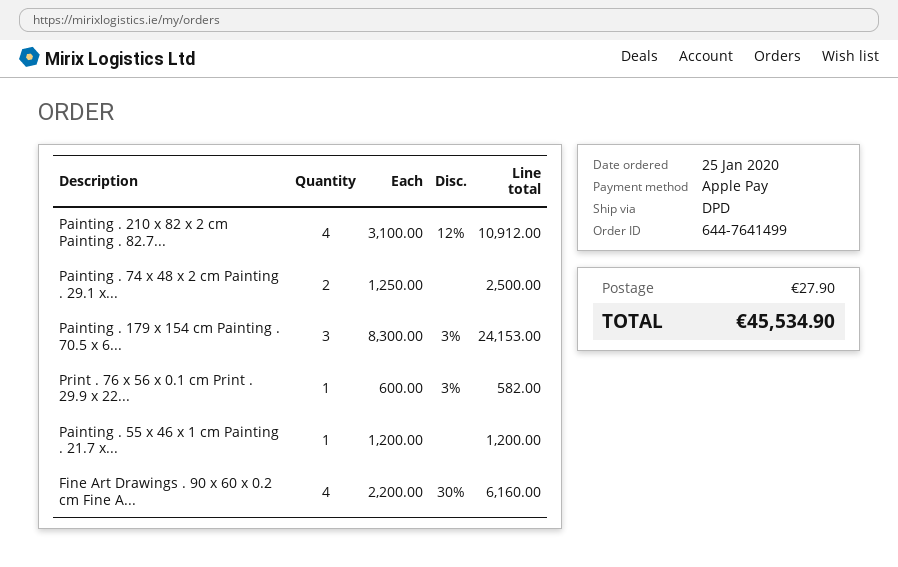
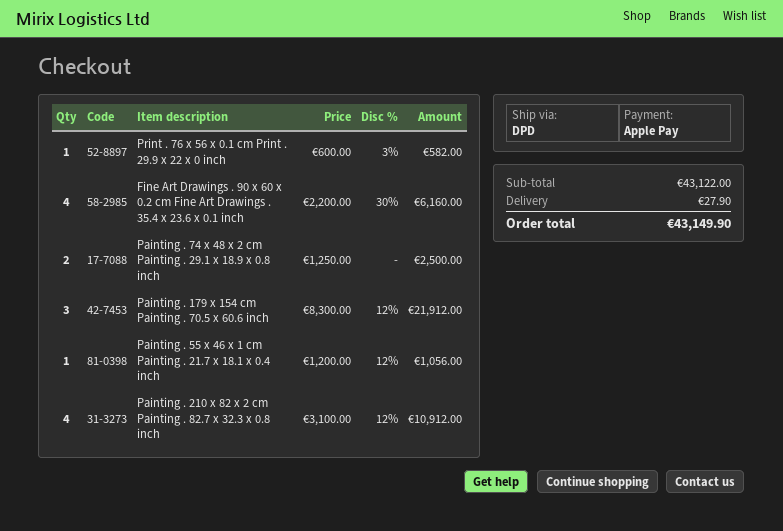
Painting . 179 x 154 cm Painting . 70.5 x 6...: 3 x 8300.00 - 3% = 24153.00 -> 3 x 8300.00 - 12% = 21912.00
Painting . 55 x 46 x 1 cm Painting . 21.7 x...: 1 x 1200.00 = 1200.00 -> 1 x 1200.00 - 12% = 1056.00
total: 45534.90 -> 43149.90

